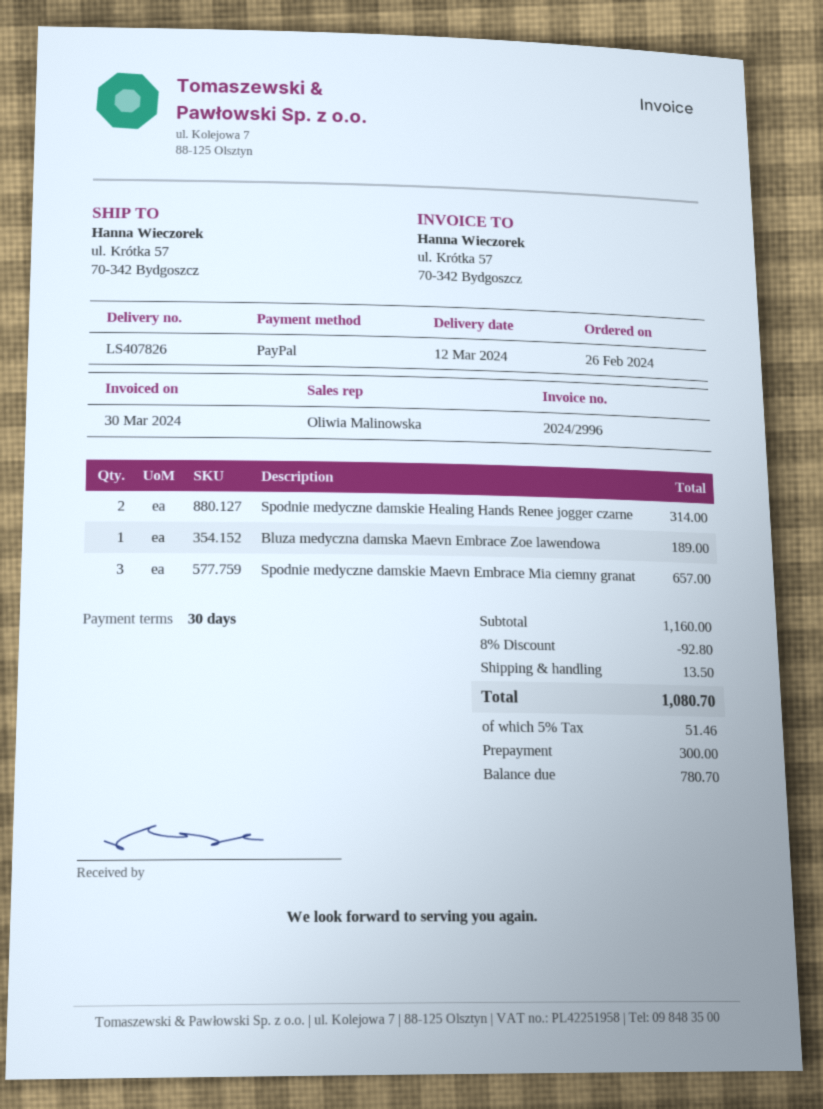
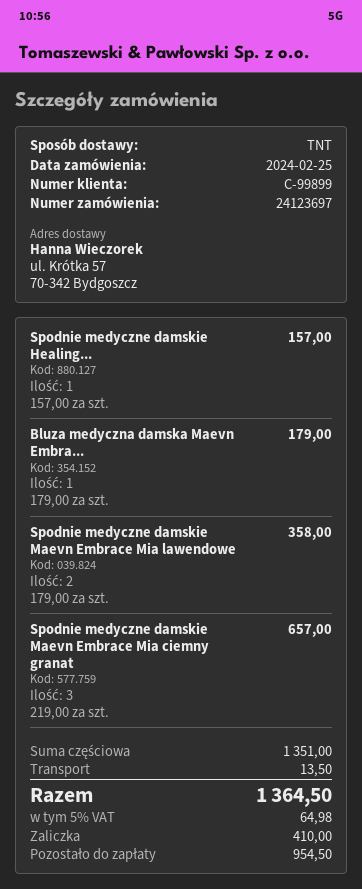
order date: 2024-02-26 -> 2024-02-25
Spodnie medyczne damskie Healing Hands Renee jogger czarne: 2 for 314.00 -> 1 for 157.00
Bluza medyczna damska Maevn Embrace Zoe lawendowa: 1 for 189.00 -> 1 for 179.00
Spodnie medyczne damskie Maevn Embrace Mia lawendowe: none -> 2 for 358.00
subtotal: 1160.00 -> 1351.00
discount: 8% = 92.80 -> none
tax: 5% = 51.46 -> 5% = 64.98
total: 1080.70 -> 1364.50
deposit: 300.00 -> 410.00
balance: 780.70 -> 954.50

